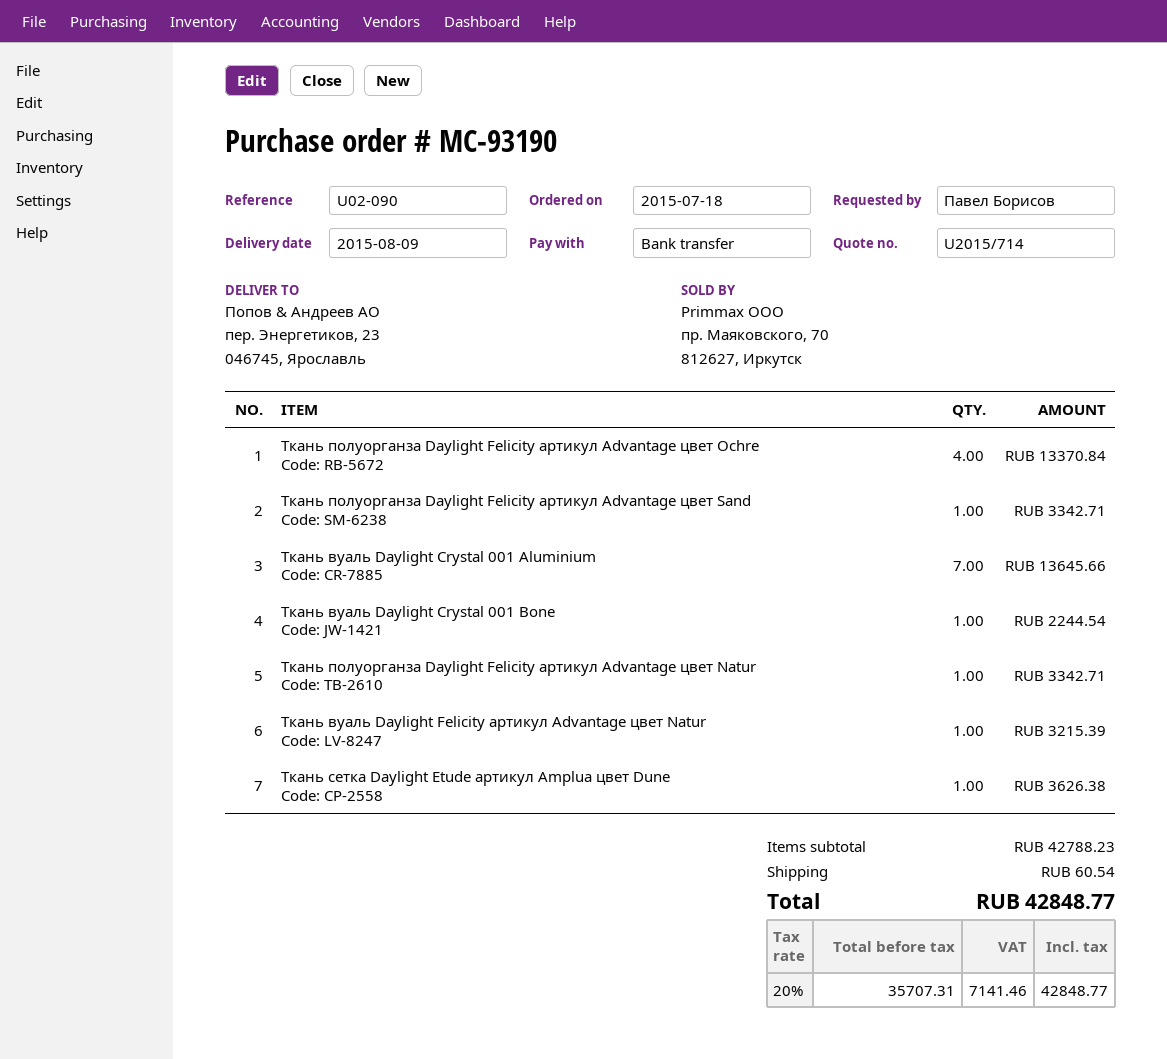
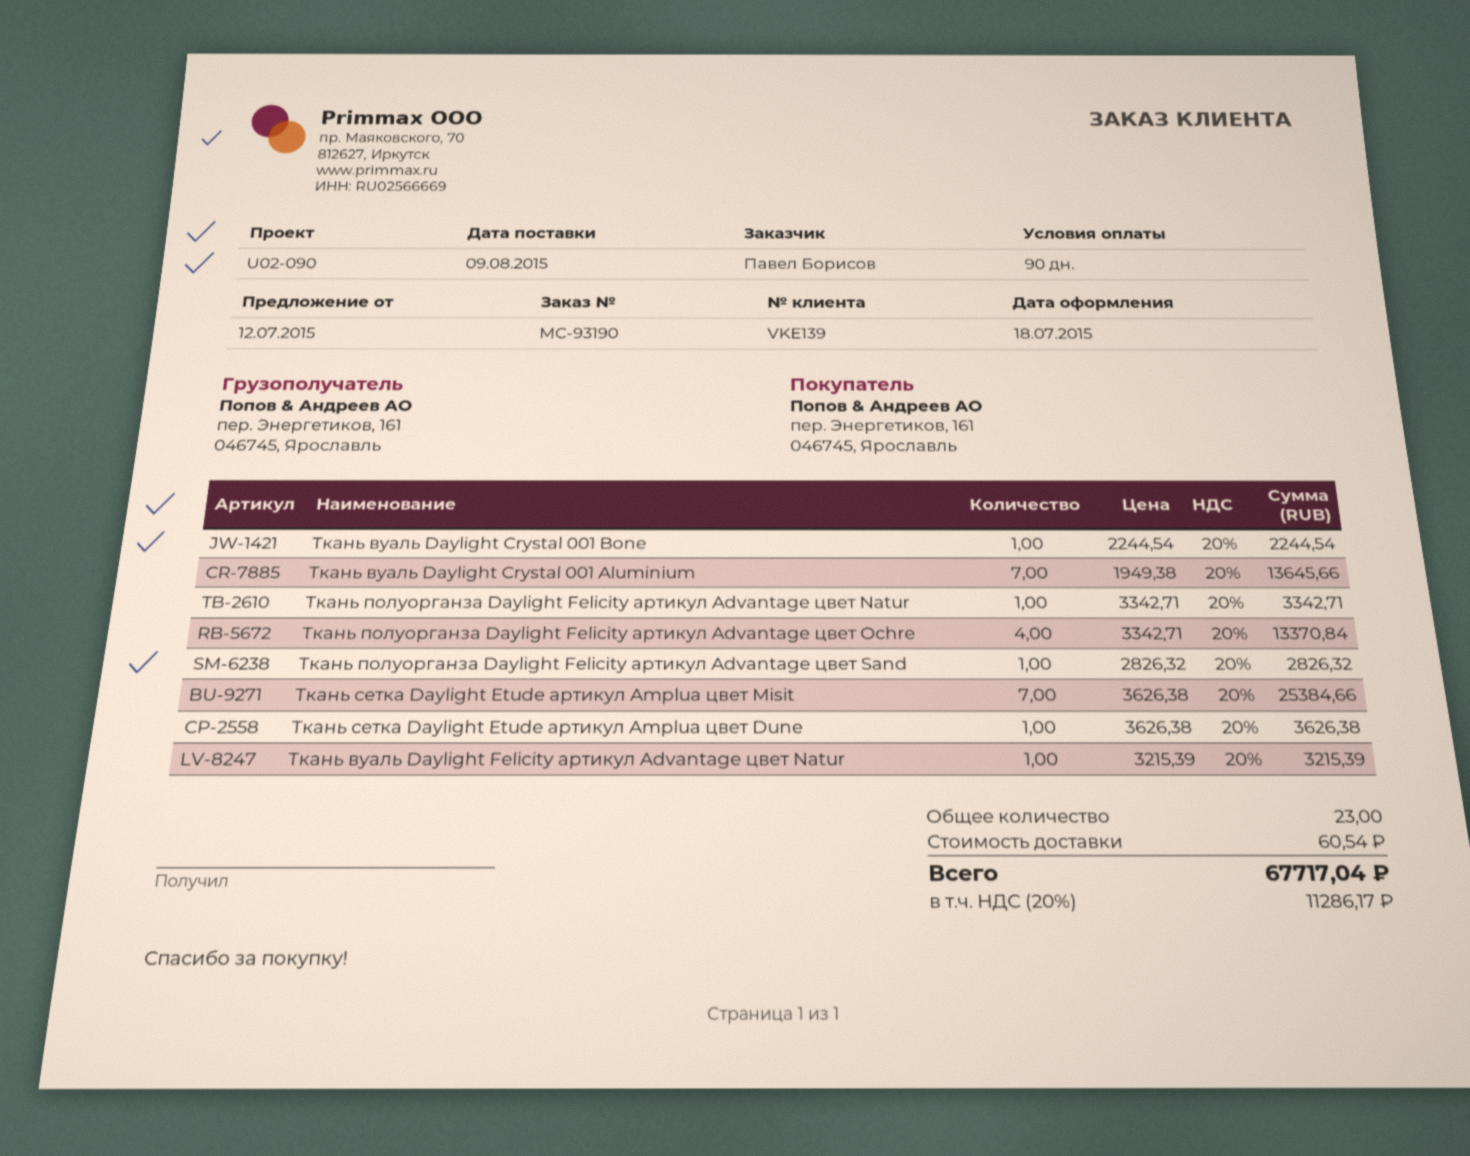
ship to: пер. Энергетиков, 23, 046745, Ярославль -> пер. Энергетиков, 161, 046745, Ярославль
Ткань полуорганза Daylight Felicity артикул Advantage цвет Sand: 1 for 3342.71 -> 1 for 2826.32
Ткань сетка Daylight Etude артикул Amplua цвет Misit: none -> 7 for 25384.66
tax: 20% = 7141.46 -> 20% = 11286.17
total: 42848.77 -> 67717.04

